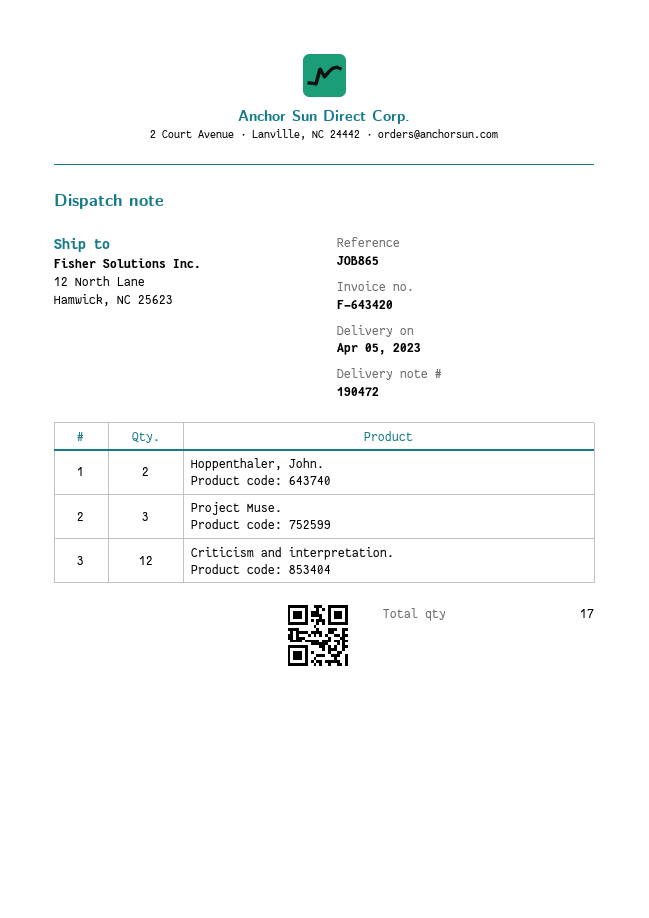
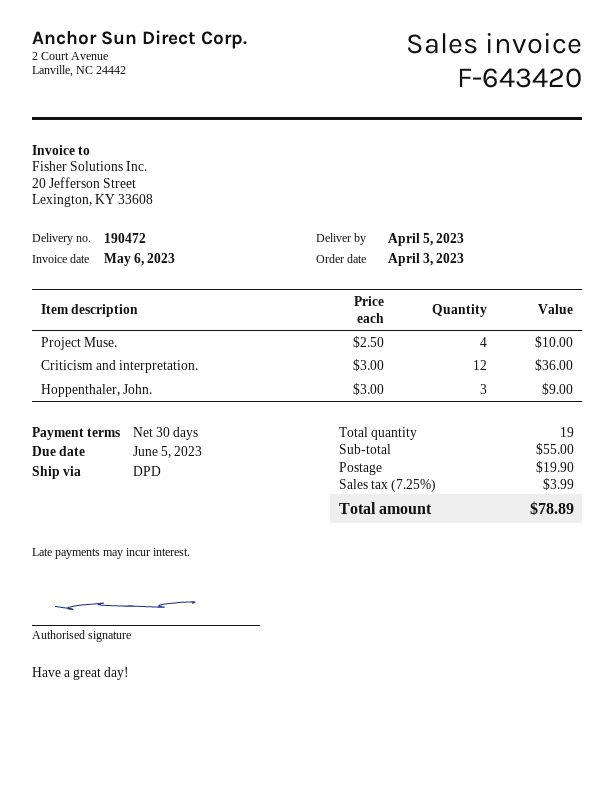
Hoppenthaler, John.: 2 -> 3
Project Muse.: 3 -> 4
total quantity: 17 -> 19

